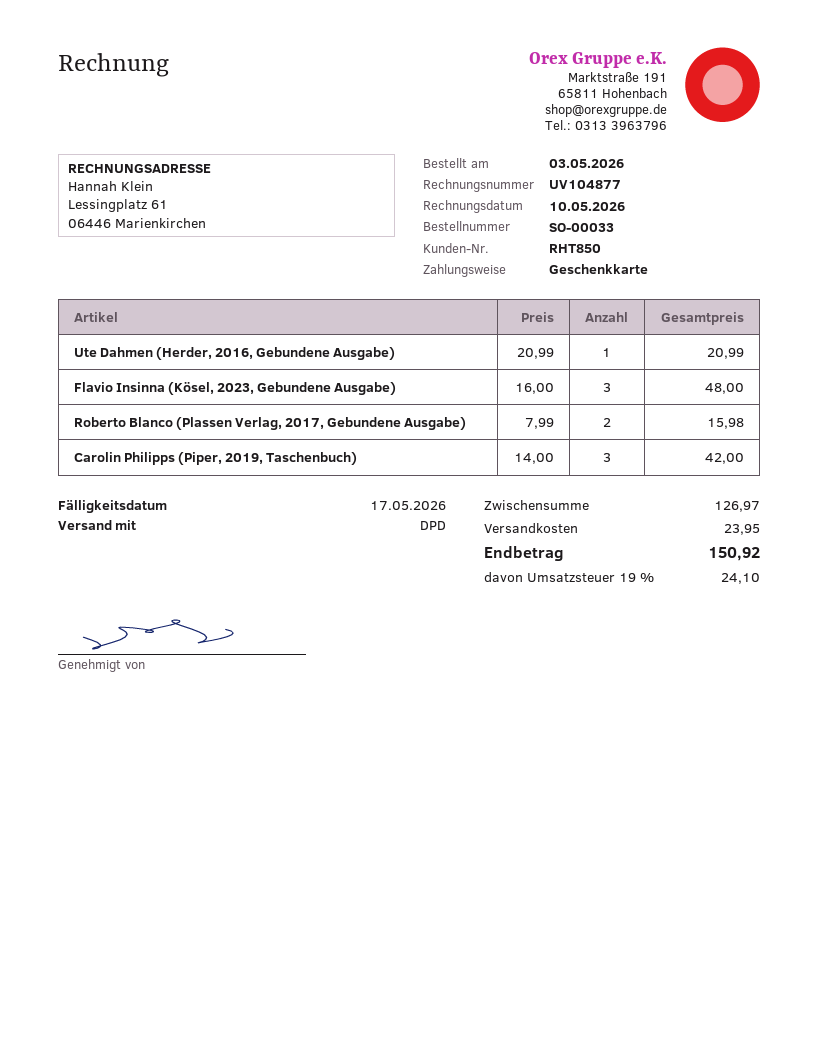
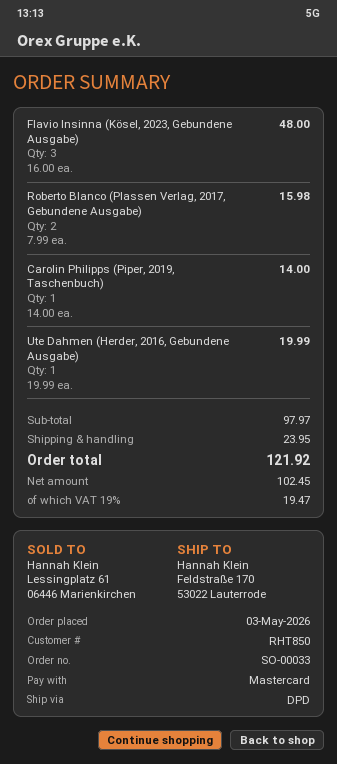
payment method: gift card -> Mastercard
Ute Dahmen (Herder, 2016, Gebundene Ausgabe): 1 x 20.99 = 20.99 -> 1 x 19.99 = 19.99
Carolin Philipps (Piper, 2019, Taschenbuch): 3 x 14.00 = 42.00 -> 1 x 14.00 = 14.00
subtotal: 126.97 -> 97.97
tax: 19% = 24.10 -> 19% = 19.47
total: 150.92 -> 121.92

